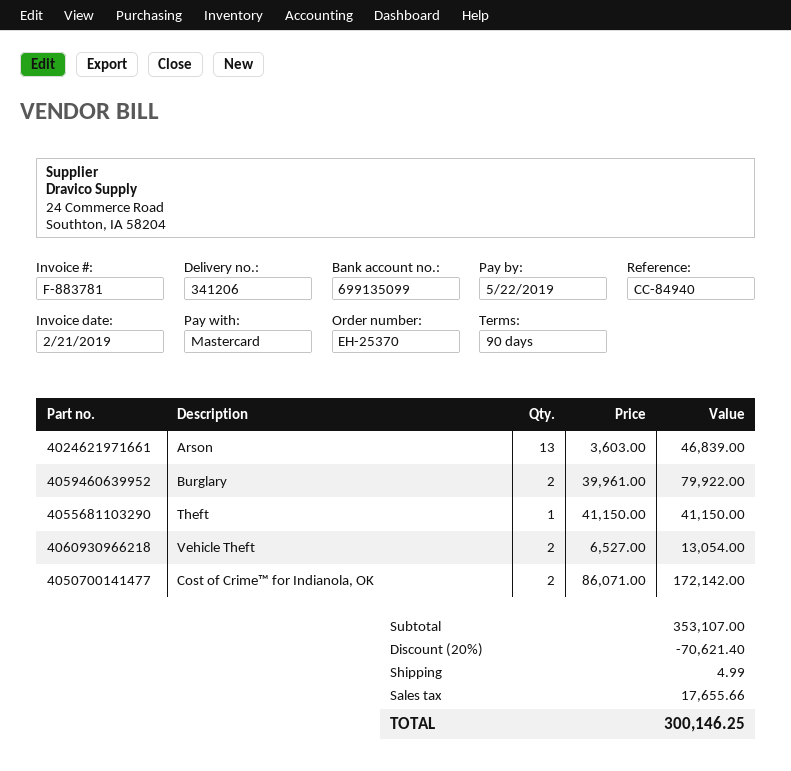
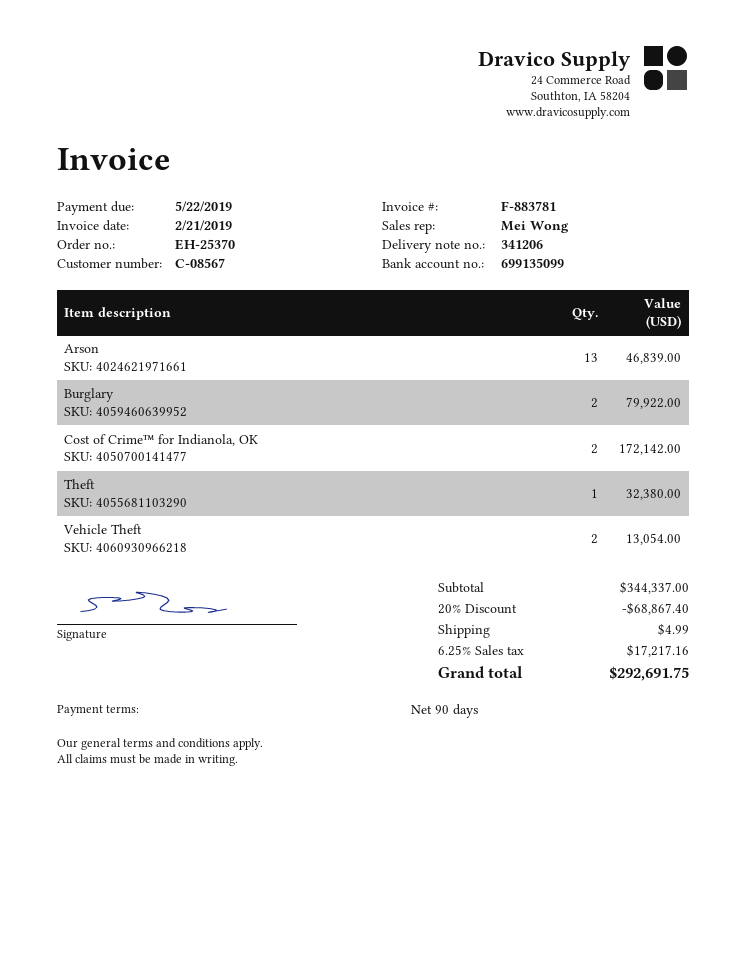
Theft: 1 for 41150.00 -> 1 for 32380.00
subtotal: 353107.00 -> 344337.00
discount: 20% = 70621.40 -> 20% = 68867.40
tax: 17655.66 -> 17217.16
total: 300146.25 -> 292691.75

